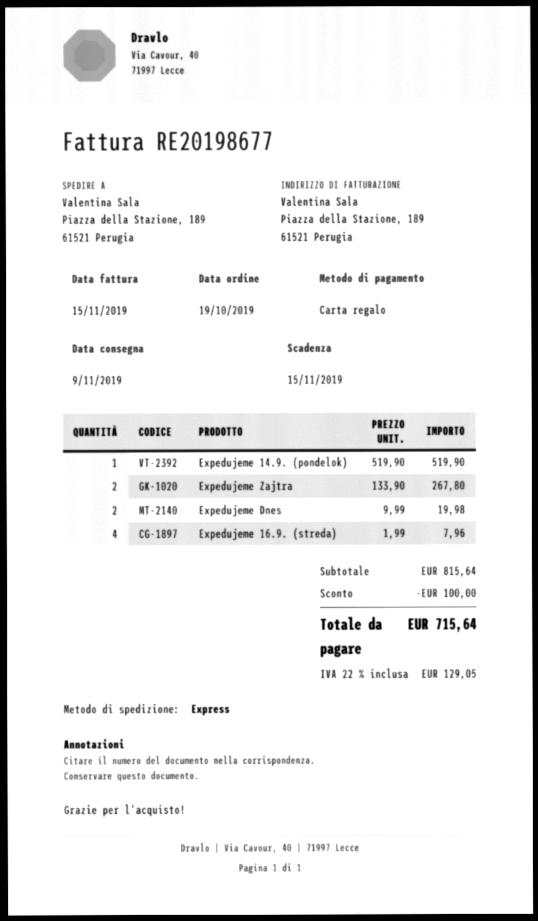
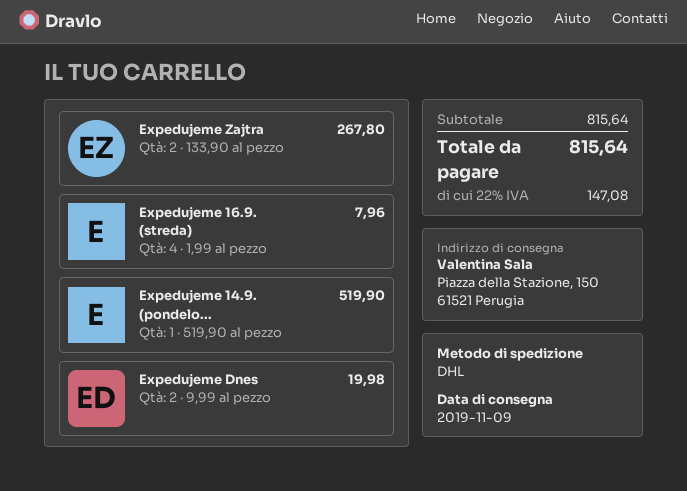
shipping method: express -> DHL
ship to: Piazza della Stazione, 189, 61521 Perugia -> Piazza della Stazione, 150, 61521 Perugia
discount: 100.00 -> none
tax: 22% = 129.05 -> 22% = 147.08
total: 715.64 -> 815.64

